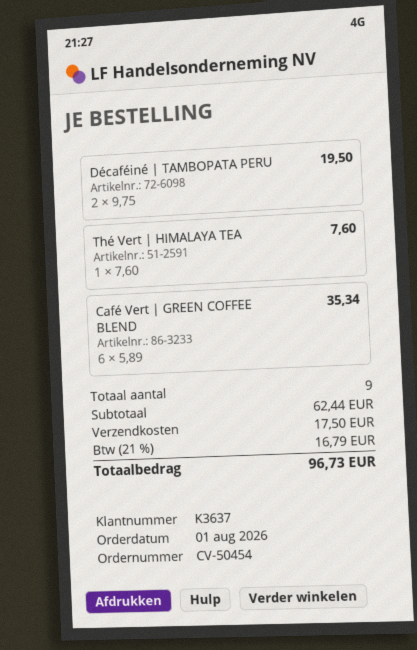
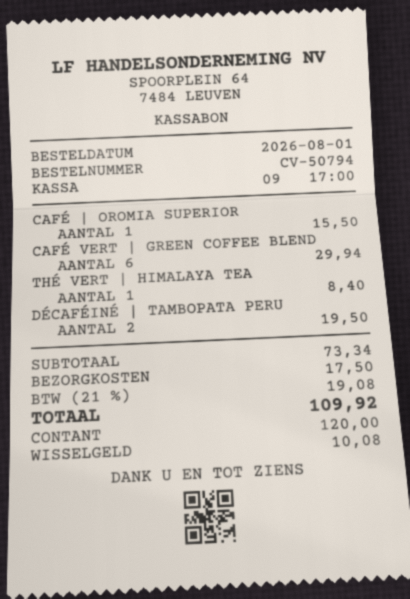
order number: CV-50454 -> CV-50794
Thé Vert | HIMALAYA TEA: 1 for 7.60 -> 1 for 8.40
Café Vert | GREEN COFFEE BLEND: 6 for 35.34 -> 6 for 29.94
CAFÉ | OROMIA SUPERIOR: none -> 1 for 15.50
subtotal: 62.44 -> 73.34
tax: 21% = 16.79 -> 21% = 19.08
total: 96.73 -> 109.92

